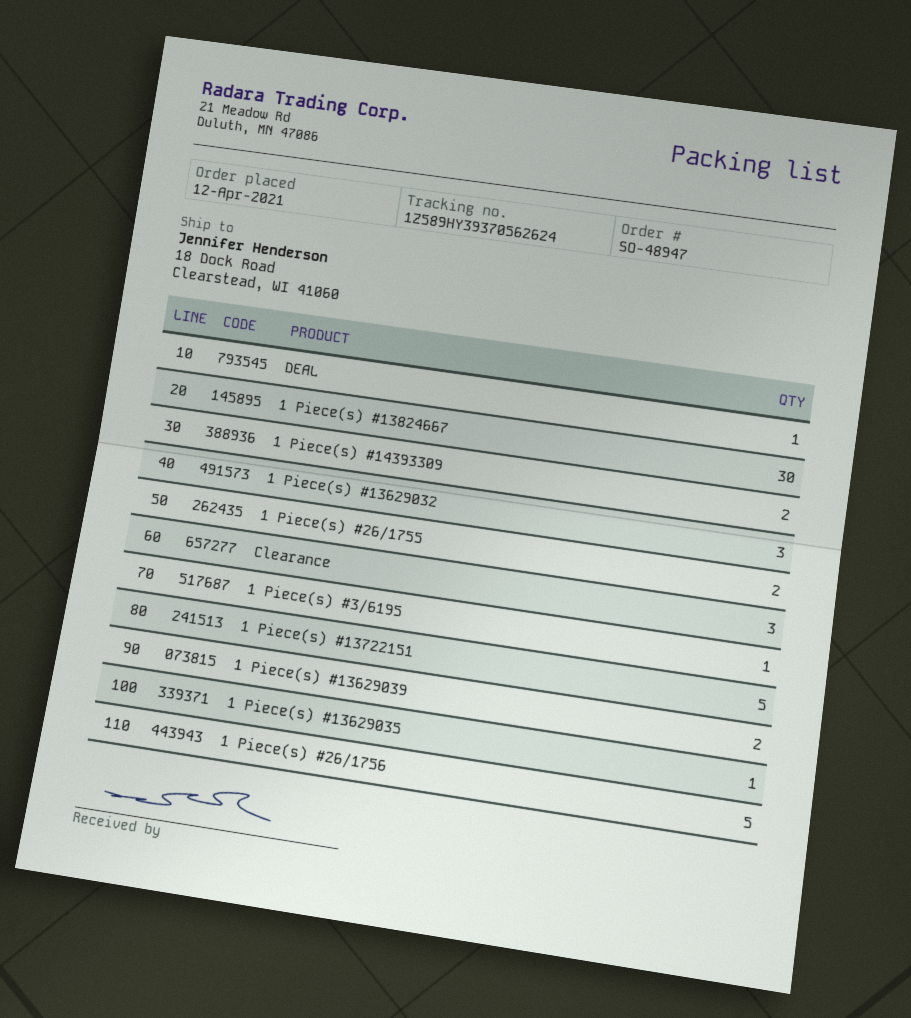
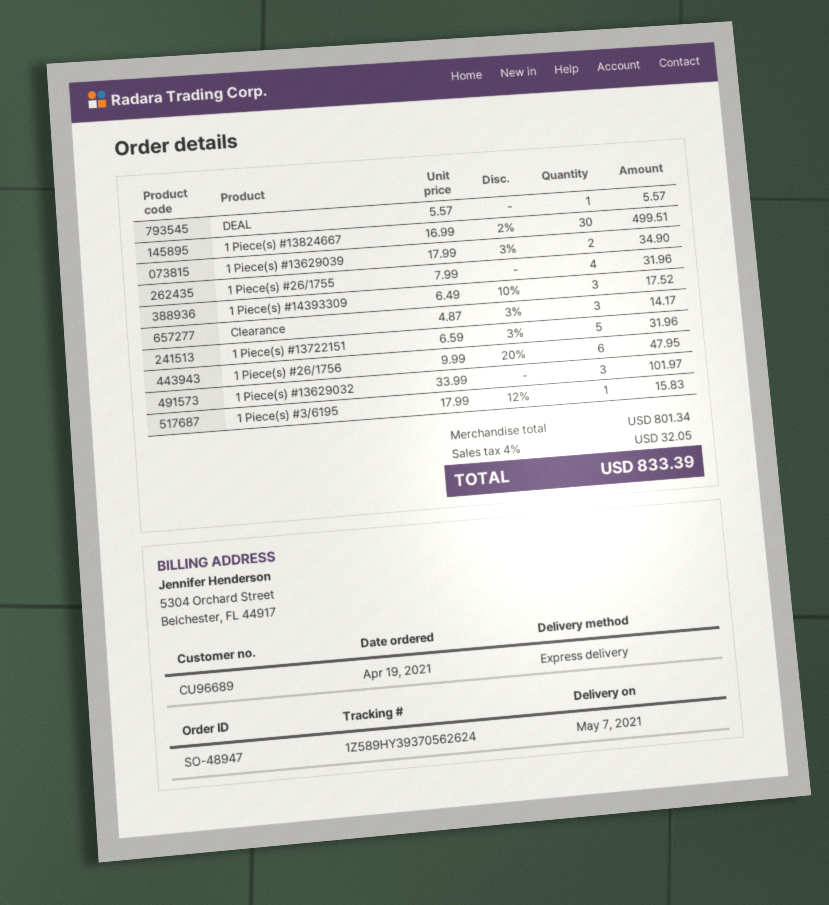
order date: 2021-04-12 -> 2021-04-19
1 Piece(s) #14393309: 2 -> 3
1 Piece(s) #26/1755: 2 -> 4
1 Piece(s) #13629035: 1 -> none
1 Piece(s) #26/1756: 5 -> 6

